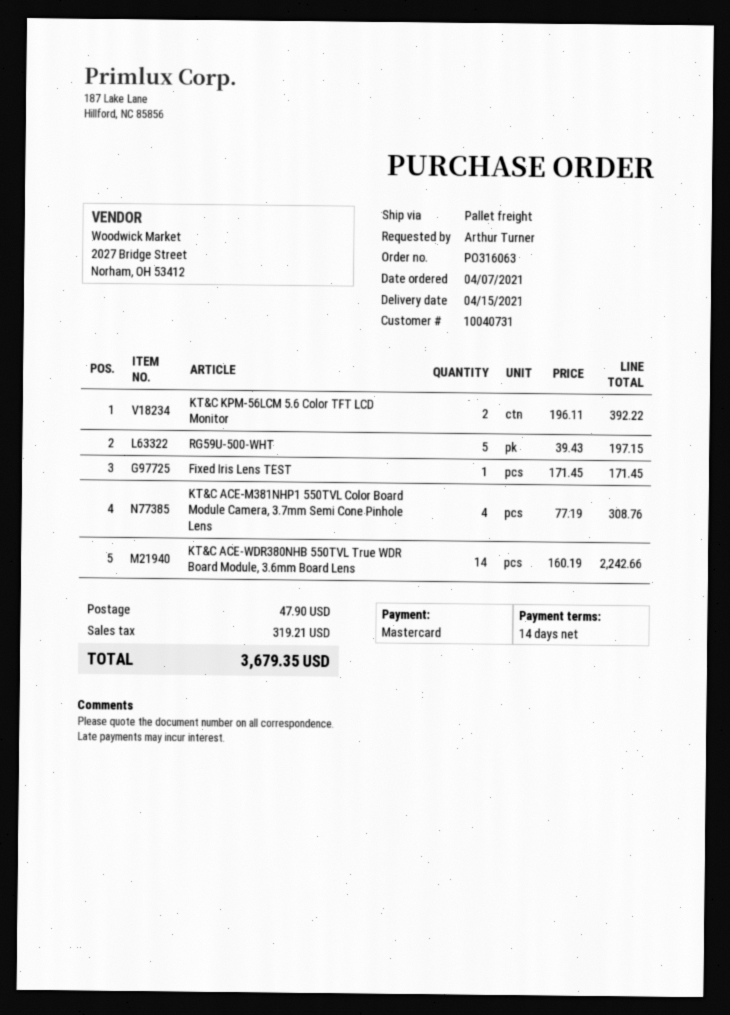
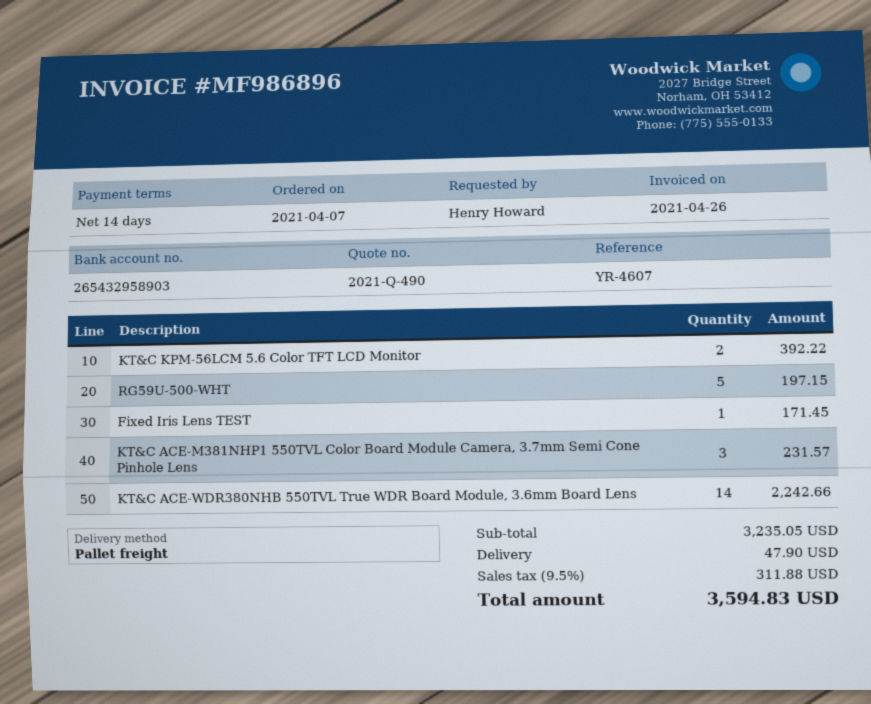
ordered by: Arthur Turner -> Henry Howard
KT&C ACE-M381NHP1 550TVL Color Board Module Camera, 3.7mm Semi Cone Pinhole Lens: 4 for 308.76 -> 3 for 231.57
tax: 319.21 -> 311.88
total: 3679.35 -> 3594.83

